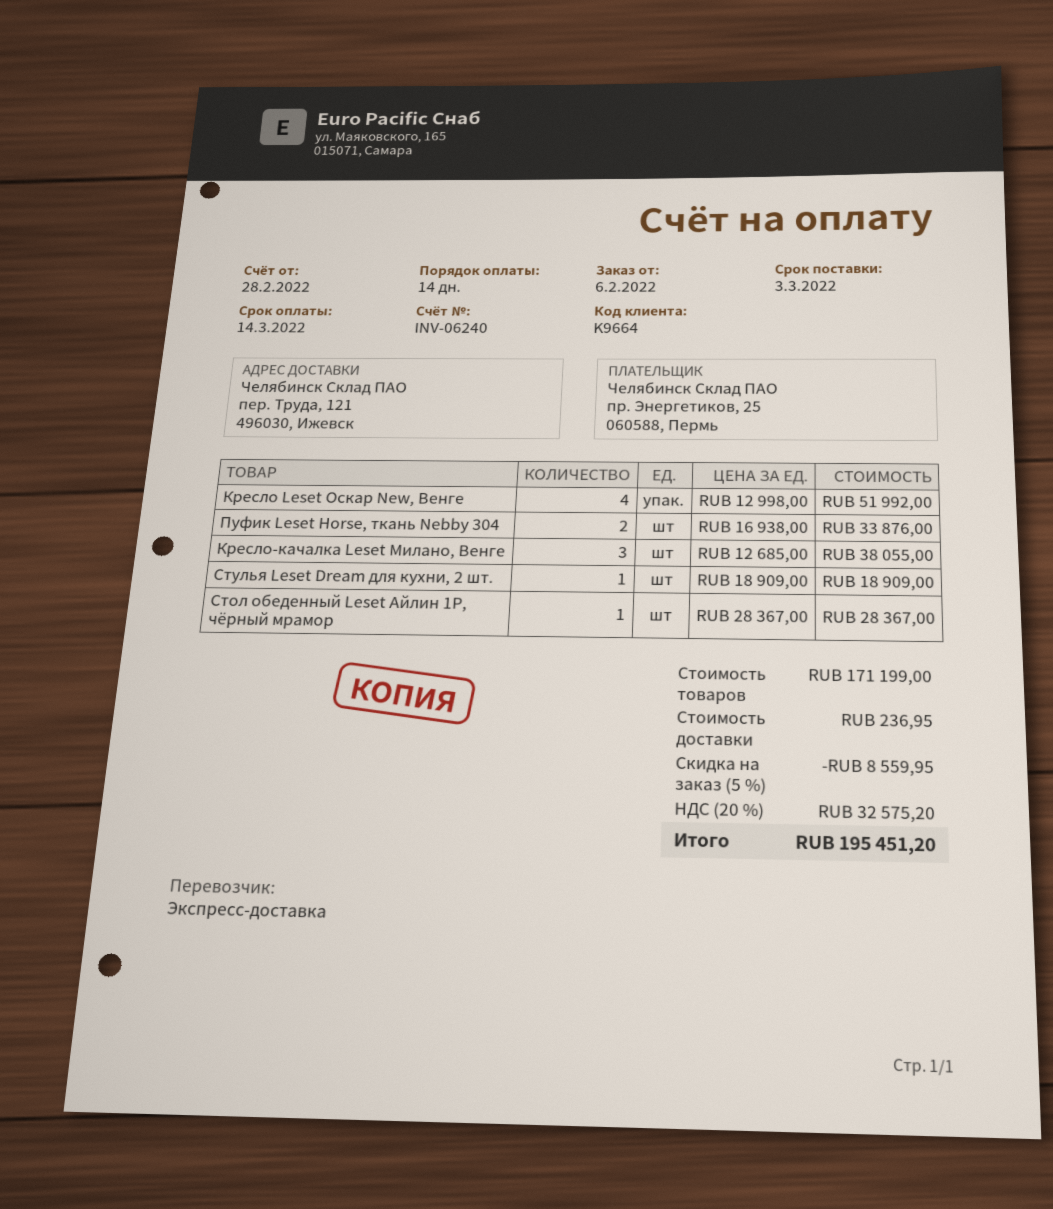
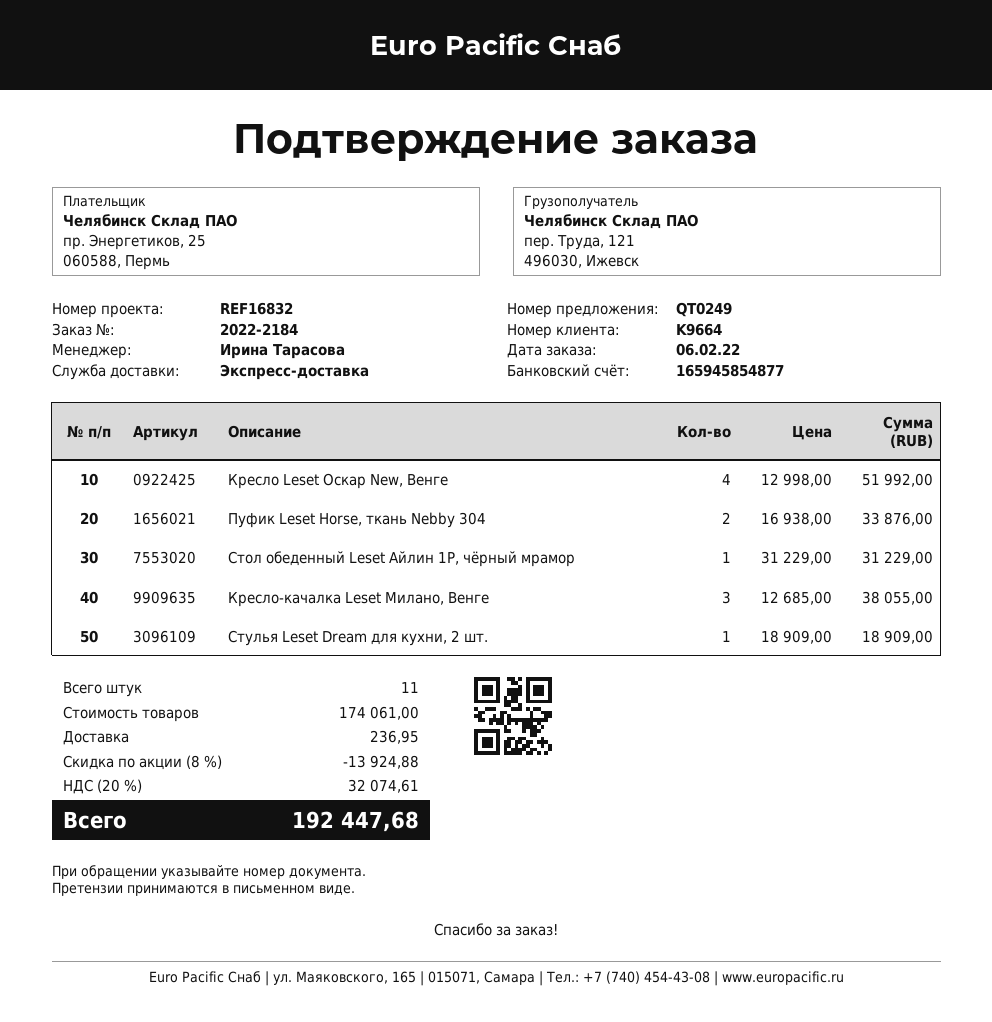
Стол обеденный Leset Айлин 1Р, чёрный мрамор: 1 x 28367.00 = 28367.00 -> 1 x 31229.00 = 31229.00
subtotal: 171199.00 -> 174061.00
discount: 5% = 8559.95 -> 8% = 13924.88
tax: 20% = 32575.20 -> 20% = 32074.61
total: 195451.20 -> 192447.68

